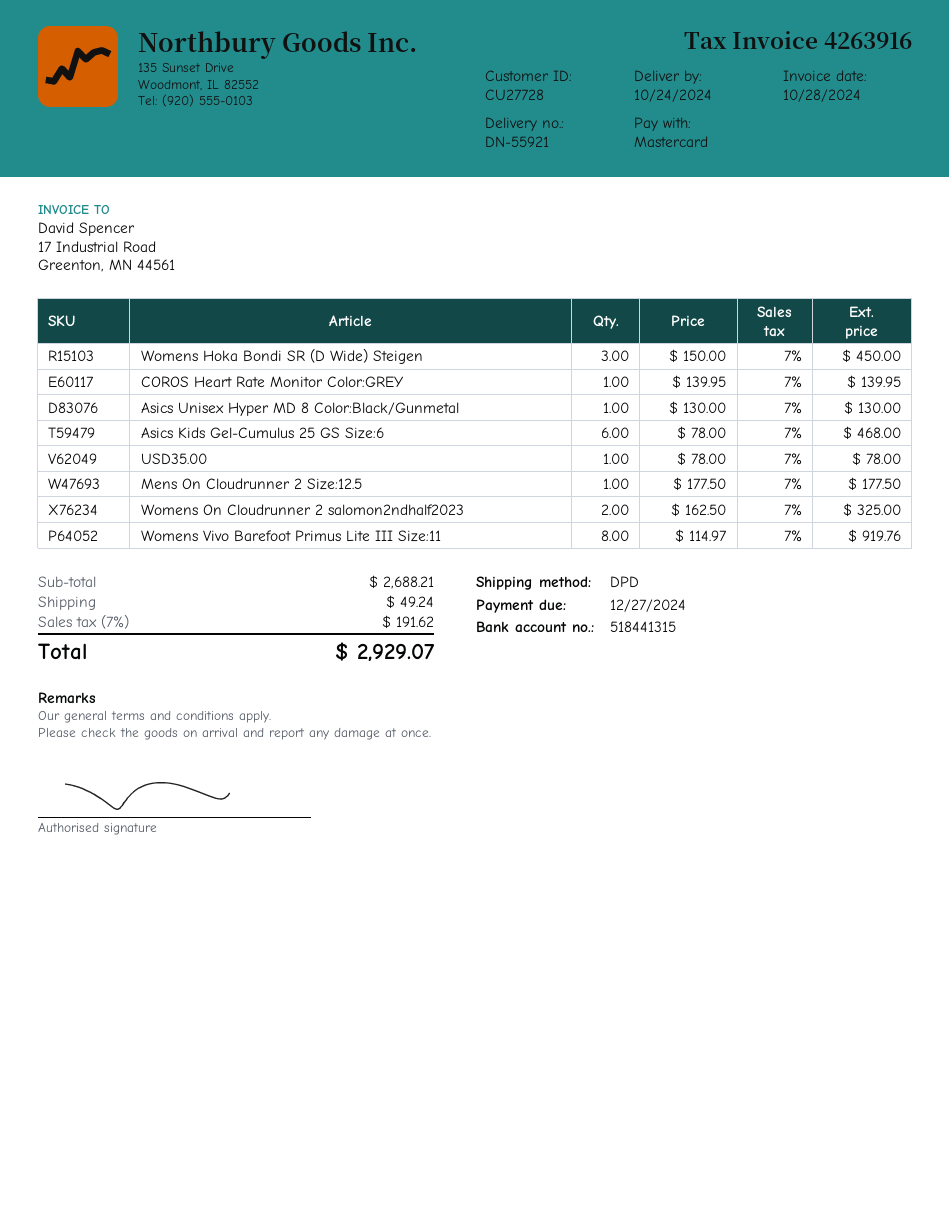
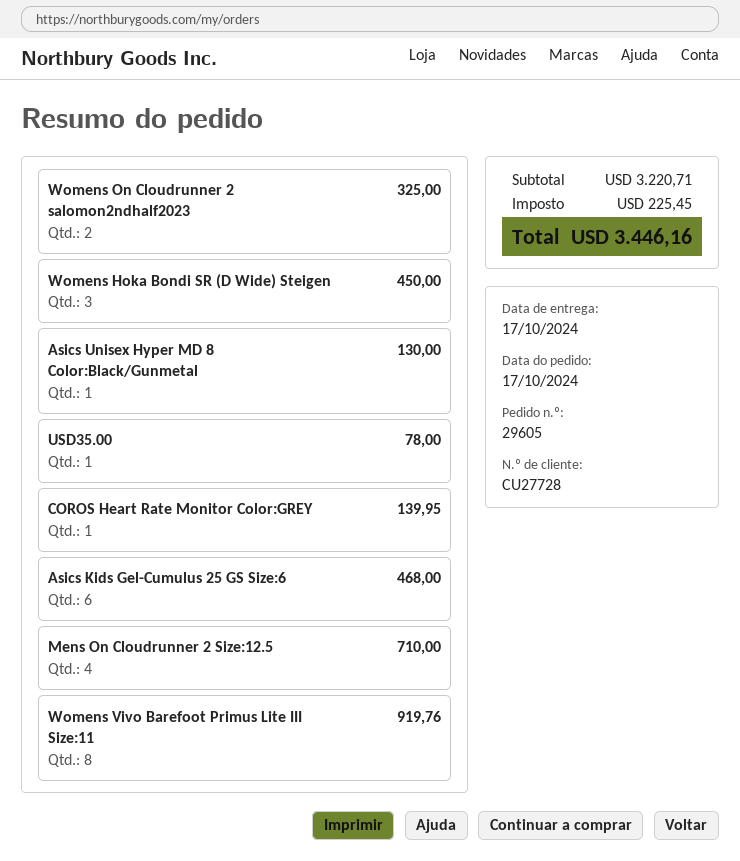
delivery date: 2024-10-24 -> 2024-10-17
Mens On Cloudrunner 2 Size:12.5: 1 for 177.50 -> 4 for 710.00
subtotal: 2688.21 -> 3220.71
shipping: 49.24 -> none
tax: 191.62 -> 225.45
total: 2929.07 -> 3446.16

